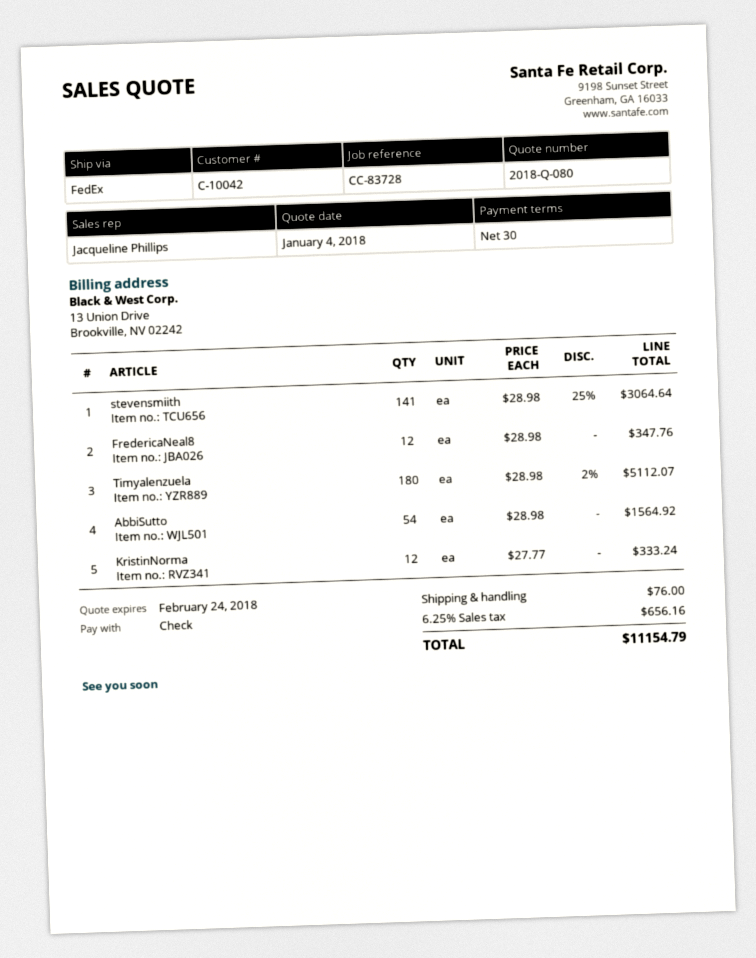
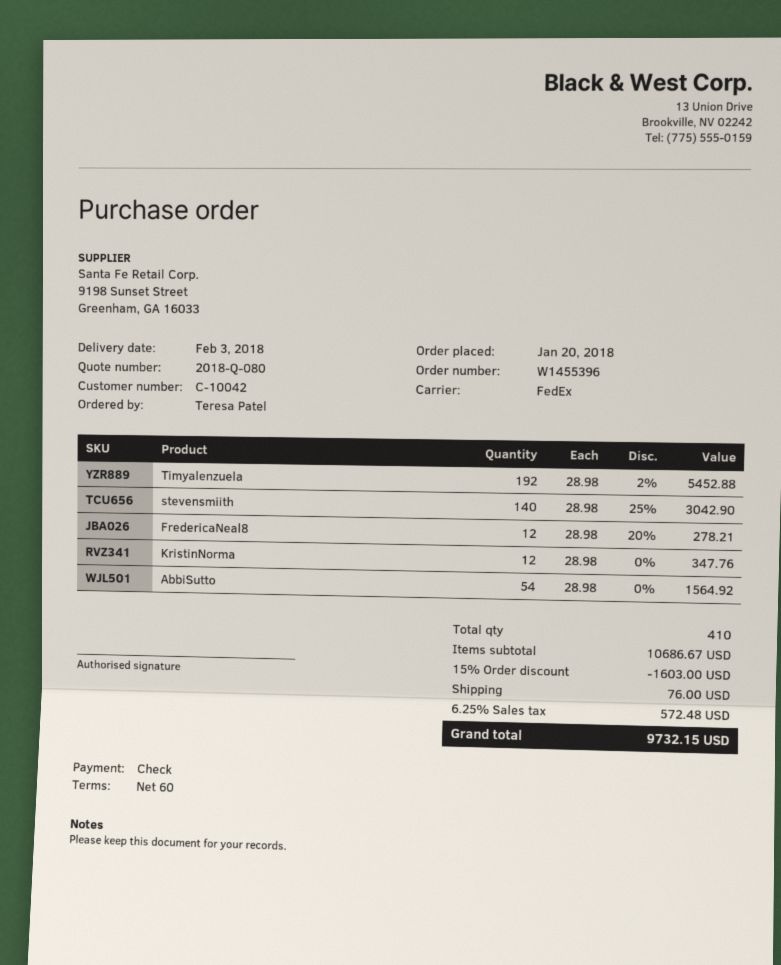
payment terms: 30 days -> 60 days
stevensmiith: 141 x 28.98 - 25% = 3064.64 -> 140 x 28.98 - 25% = 3042.90
FredericaNeal8: 12 x 28.98 = 347.76 -> 12 x 28.98 - 20% = 278.21
Timyalenzuela: 180 x 28.98 - 2% = 5112.07 -> 192 x 28.98 - 2% = 5452.88
KristinNorma: 12 x 27.77 = 333.24 -> 12 x 28.98 = 347.76
discount: none -> 15% = 1603.00
tax: 6.25% = 656.16 -> 6.25% = 572.48
total: 11154.79 -> 9732.15

